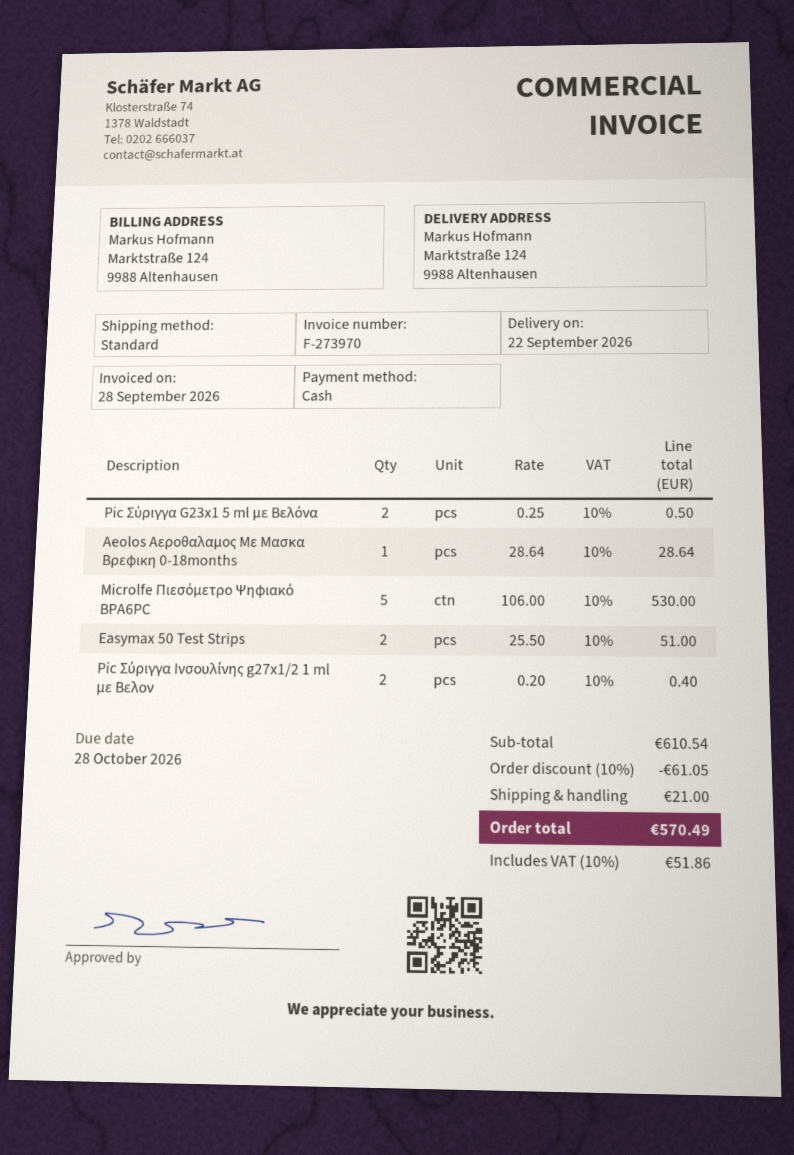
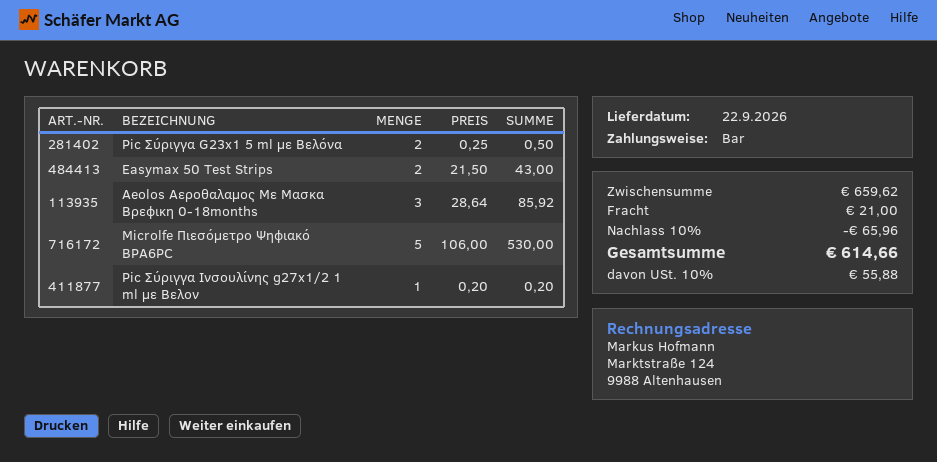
Aeolos Αεροθαλαμος Με Μασκα Βρεφικη 0-18months: 1 x 28.64 = 28.64 -> 3 x 28.64 = 85.92
Easymax 50 Test Strips: 2 x 25.50 = 51.00 -> 2 x 21.50 = 43.00
Pic Σύριγγα Ινσουλίνης g27x1/2 1 ml με Βελον: 2 x 0.20 = 0.40 -> 1 x 0.20 = 0.20
subtotal: 610.54 -> 659.62
discount: 10% = 61.05 -> 10% = 65.96
tax: 10% = 51.86 -> 10% = 55.88
total: 570.49 -> 614.66

